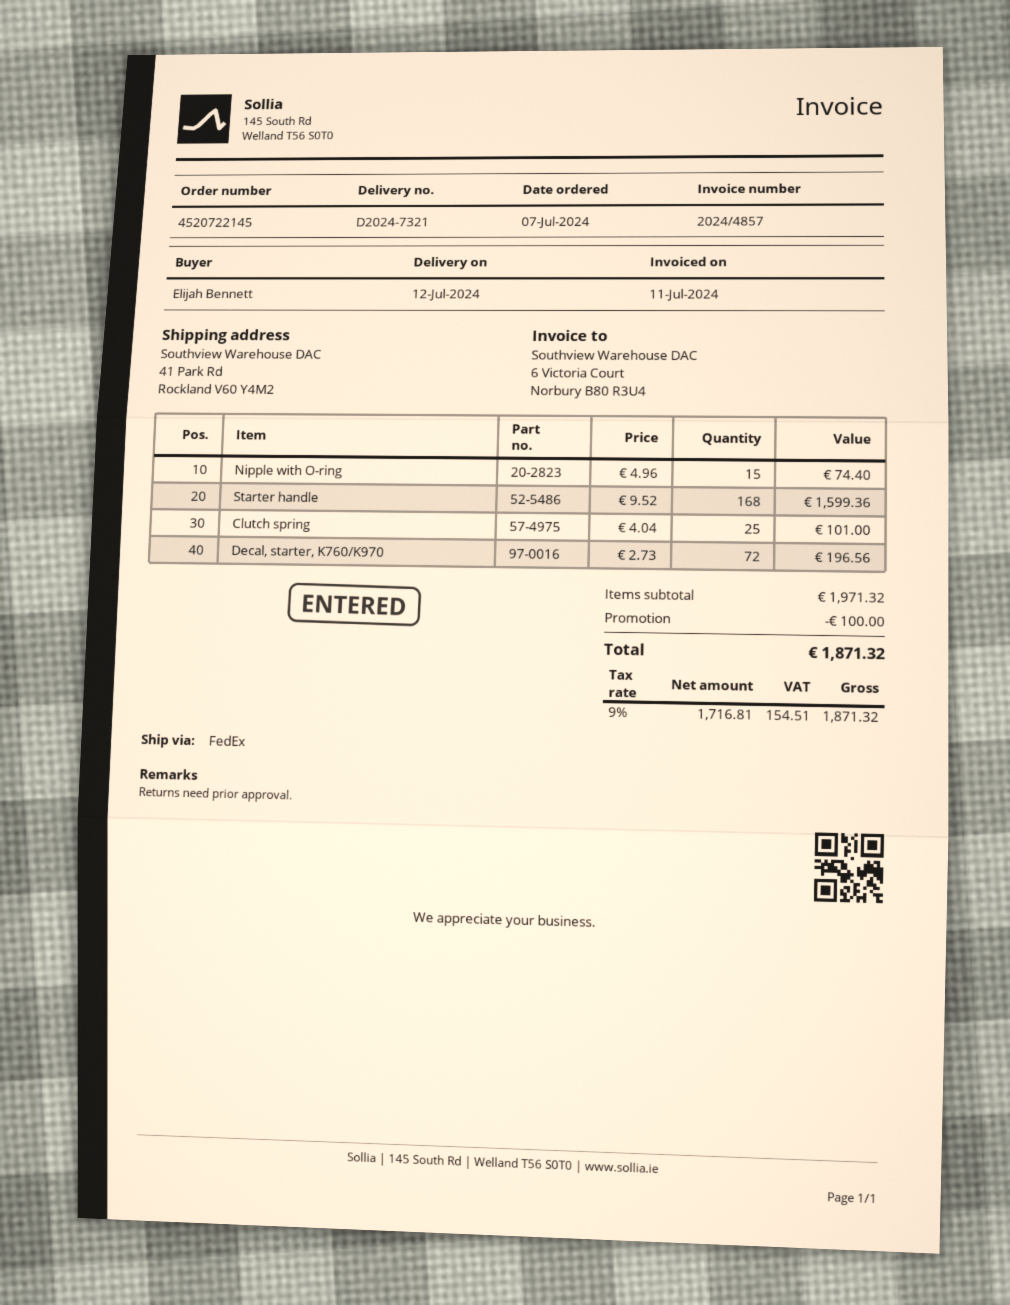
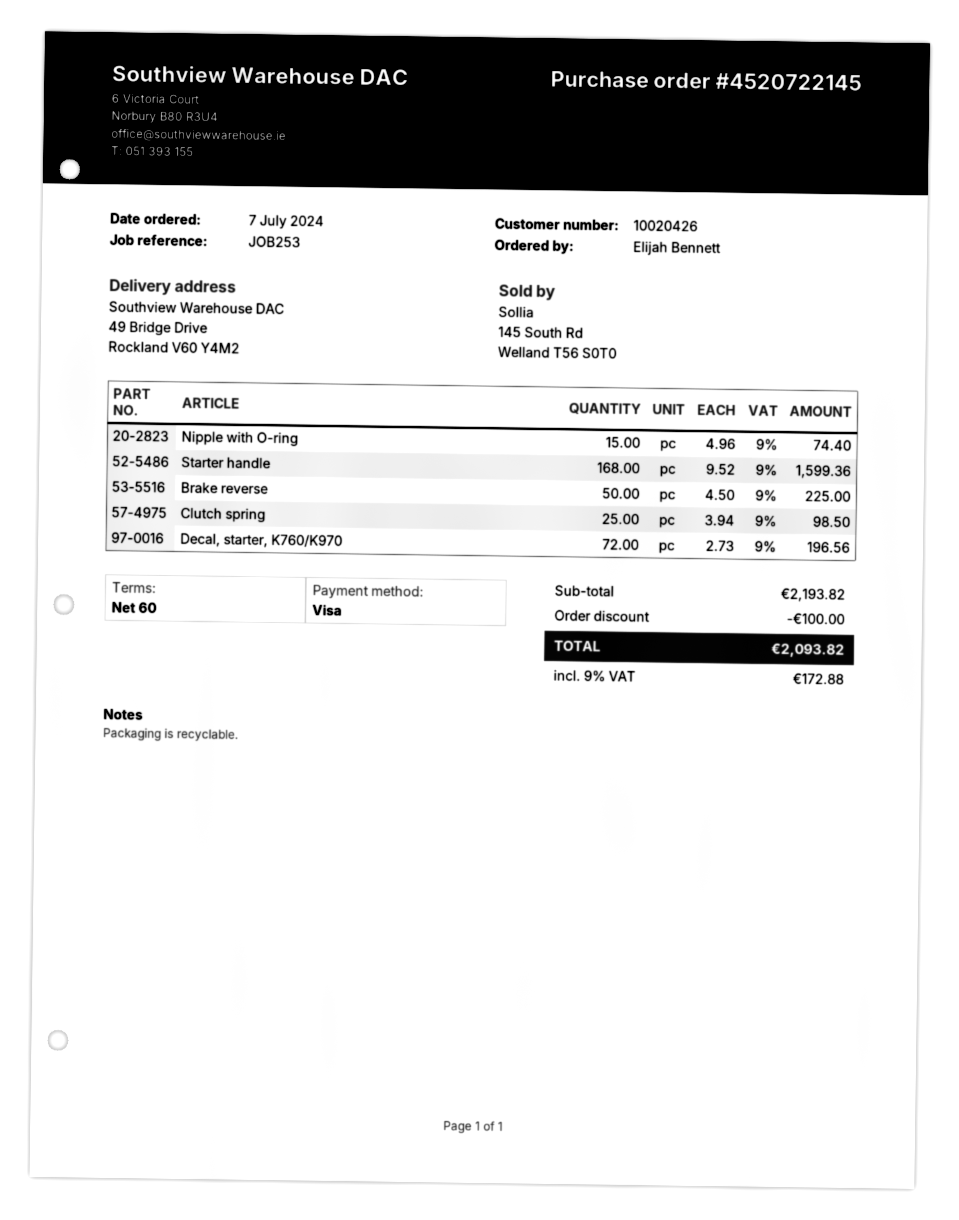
ship to: 41 Park Rd, Rockland V60 Y4M2 -> 49 Bridge Drive, Rockland V60 Y4M2
Clutch spring: 25 x 4.04 = 101.00 -> 25 x 3.94 = 98.50
Brake reverse: none -> 50 x 4.50 = 225.00
subtotal: 1971.32 -> 2193.82
tax: 9% = 154.51 -> 9% = 172.88
total: 1871.32 -> 2093.82

